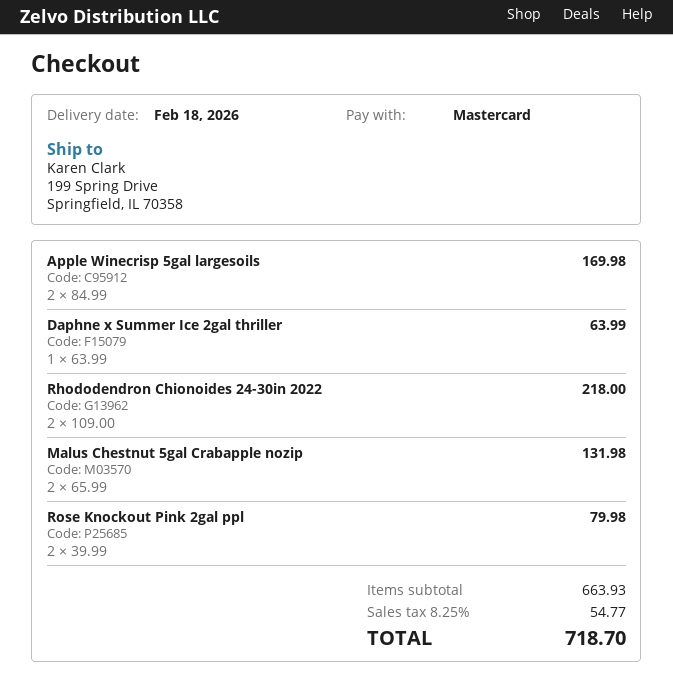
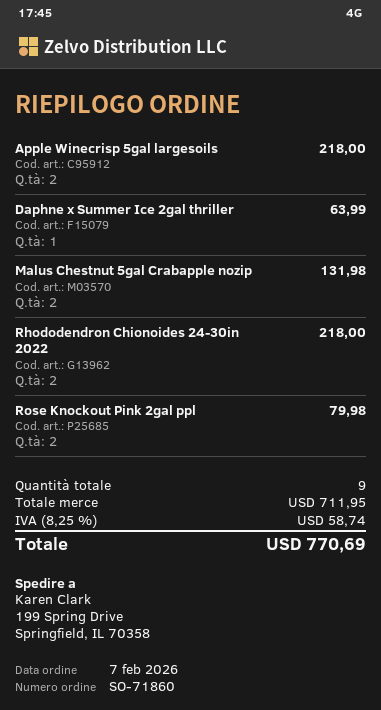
Apple Winecrisp 5gal largesoils: 2 for 169.98 -> 2 for 218.00
subtotal: 663.93 -> 711.95
tax: 8.25% = 54.77 -> 8.25% = 58.74
total: 718.70 -> 770.69

